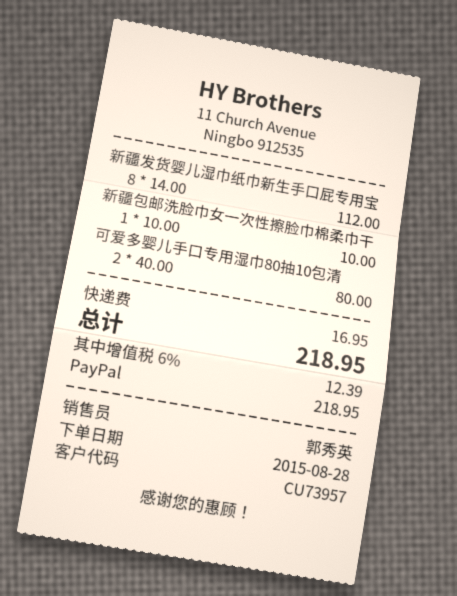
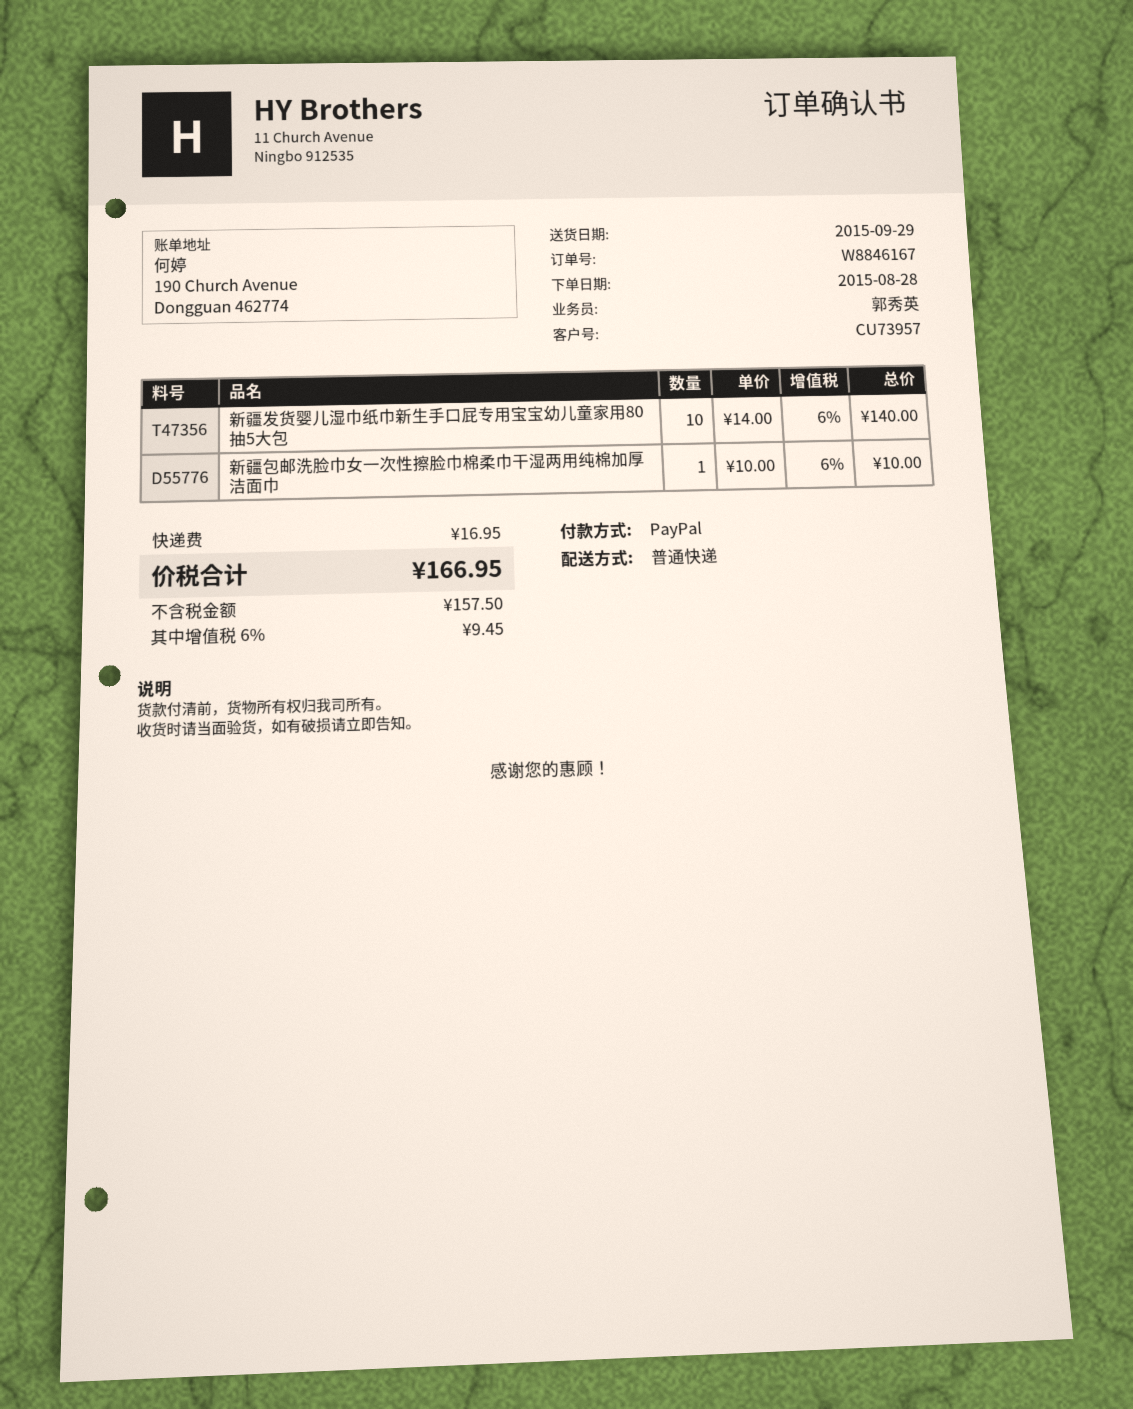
新疆发货婴儿湿巾纸巾新生手口屁专用宝: 8 x 14.00 = 112.00 -> 10 x 14.00 = 140.00
可爱多婴儿手口专用湿巾80抽10包清: 2 x 40.00 = 80.00 -> none
tax: 6% = 12.39 -> 6% = 9.45
total: 218.95 -> 166.95

